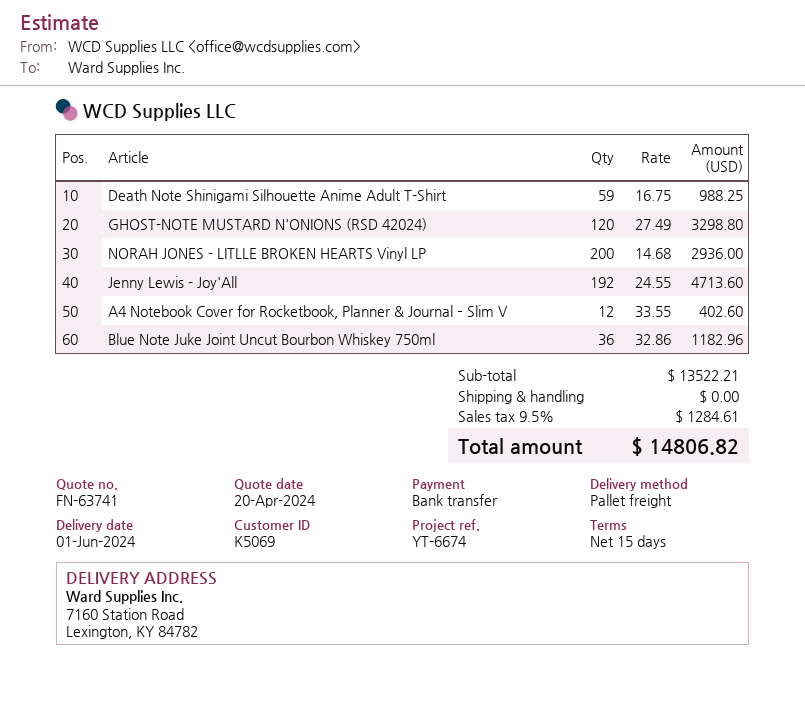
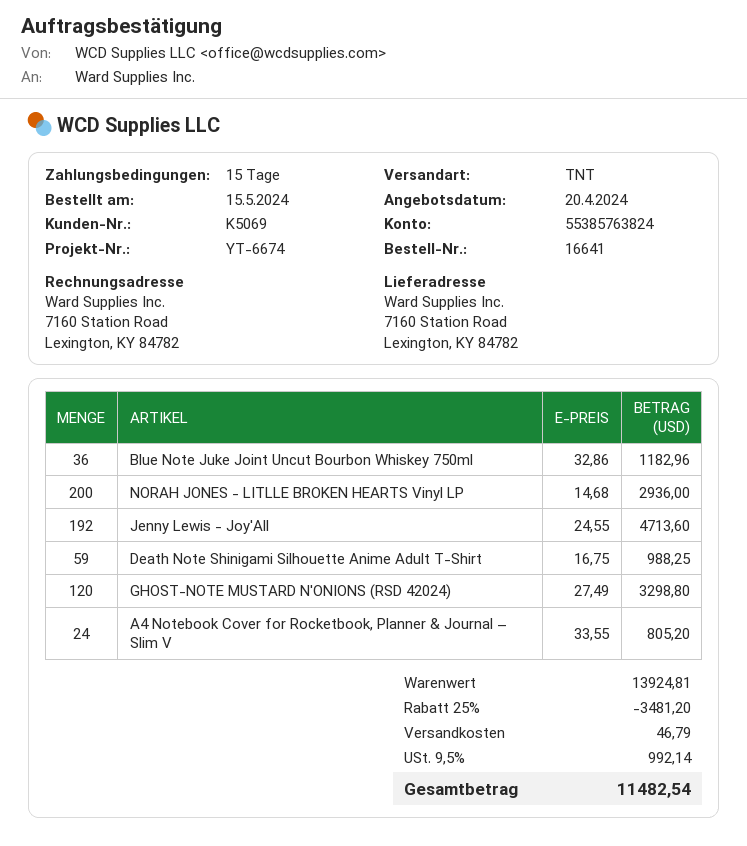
shipping method: pallet freight -> TNT
A4 Notebook Cover for Rocketbook, Planner & Journal – Slim V: 12 x 33.55 = 402.60 -> 24 x 33.55 = 805.20
subtotal: 13522.21 -> 13924.81
discount: none -> 25% = 3481.20
shipping: 0.00 -> 46.79
tax: 9.5% = 1284.61 -> 9.5% = 992.14
total: 14806.82 -> 11482.54

